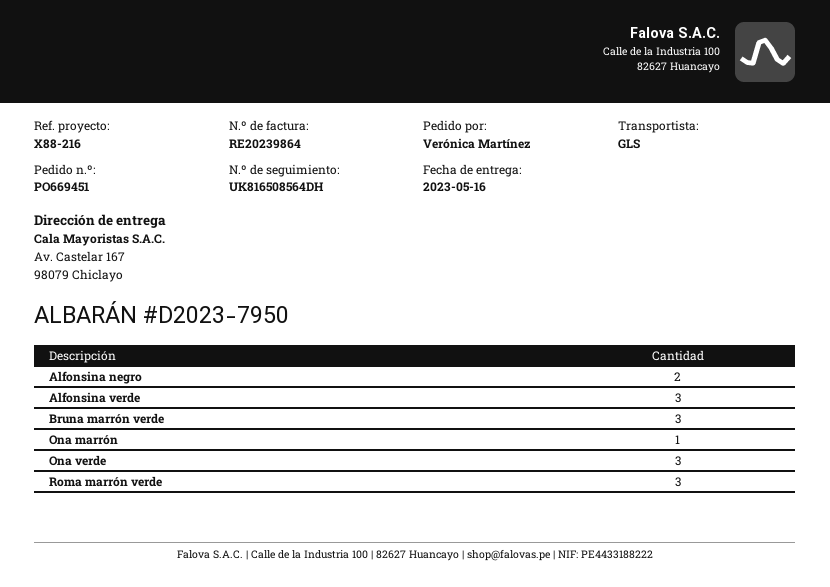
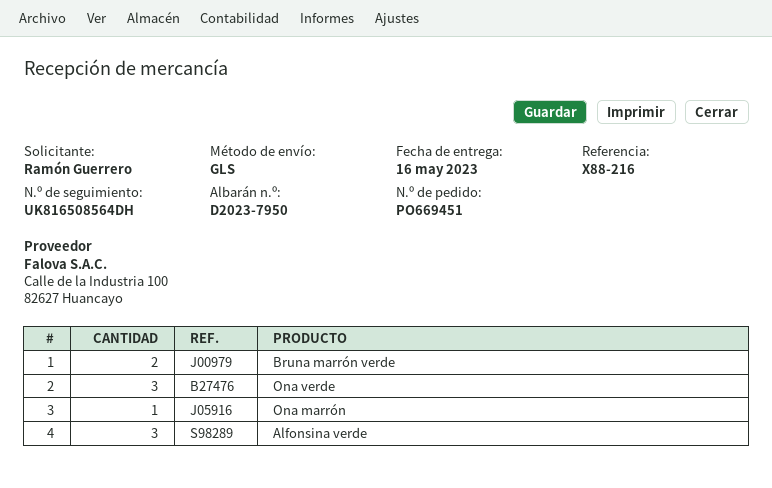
ordered by: Verónica Martínez -> Ramón Guerrero
Alfonsina negro: 2 -> none
Bruna marrón verde: 3 -> 2
Roma marrón verde: 3 -> none

